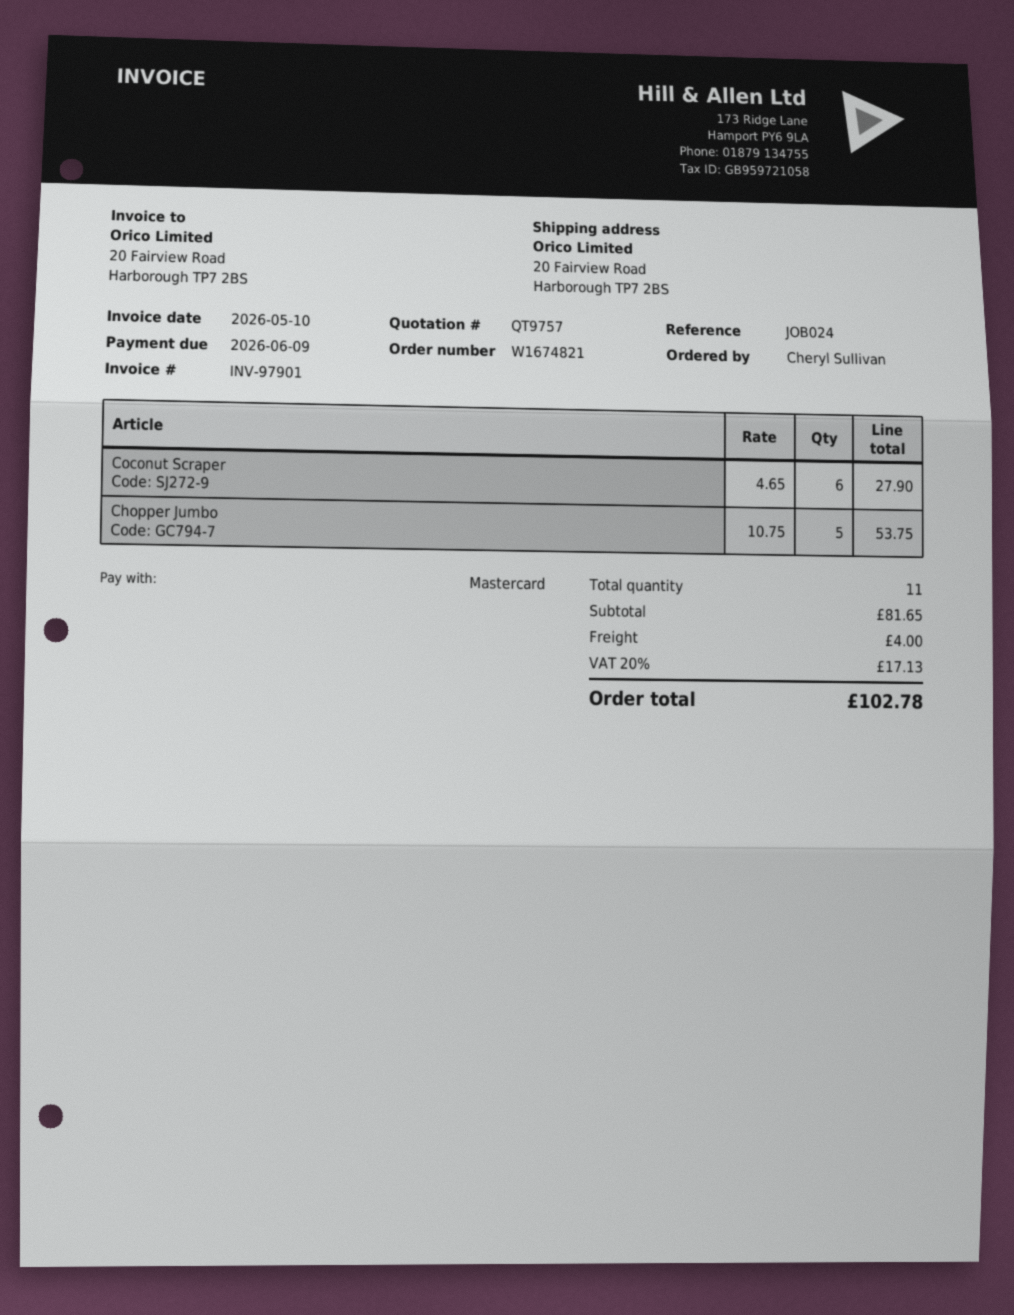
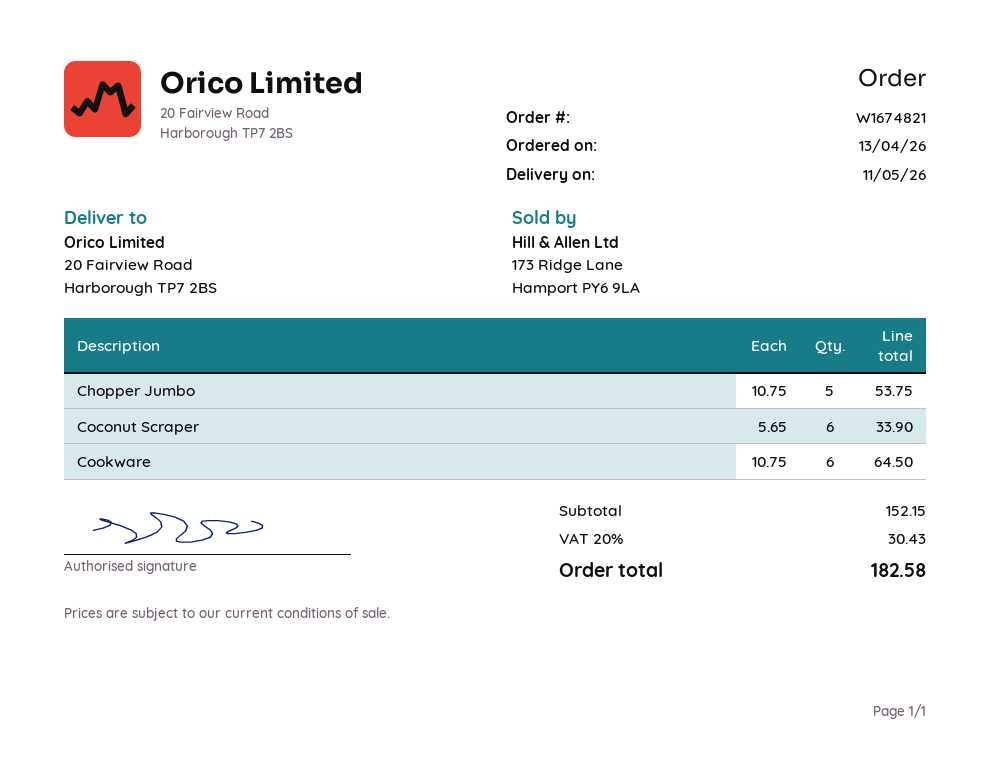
Coconut Scraper: 6 x 4.65 = 27.90 -> 6 x 5.65 = 33.90
Cookware: none -> 6 x 10.75 = 64.50
subtotal: 81.65 -> 152.15
shipping: 4.00 -> none
tax: 20% = 17.13 -> 20% = 30.43
total: 102.78 -> 182.58

